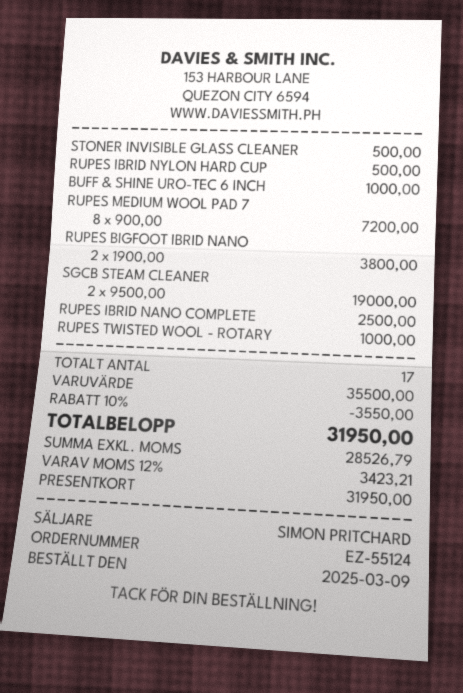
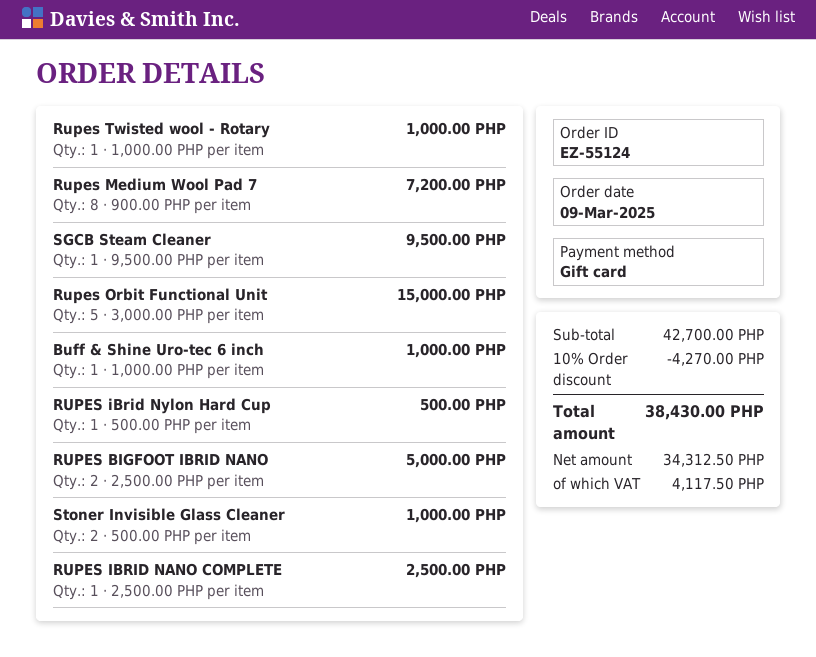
STONER INVISIBLE GLASS CLEANER: 1 x 500.00 = 500.00 -> 2 x 500.00 = 1000.00
RUPES BIGFOOT IBRID NANO: 2 x 1900.00 = 3800.00 -> 2 x 2500.00 = 5000.00
SGCB STEAM CLEANER: 2 x 9500.00 = 19000.00 -> 1 x 9500.00 = 9500.00
Rupes Orbit Functional Unit: none -> 5 x 3000.00 = 15000.00
subtotal: 35500.00 -> 42700.00
discount: 10% = 3550.00 -> 10% = 4270.00
net: 28526.79 -> 34312.50
tax: 3423.21 -> 4117.50
total: 31950.00 -> 38430.00

